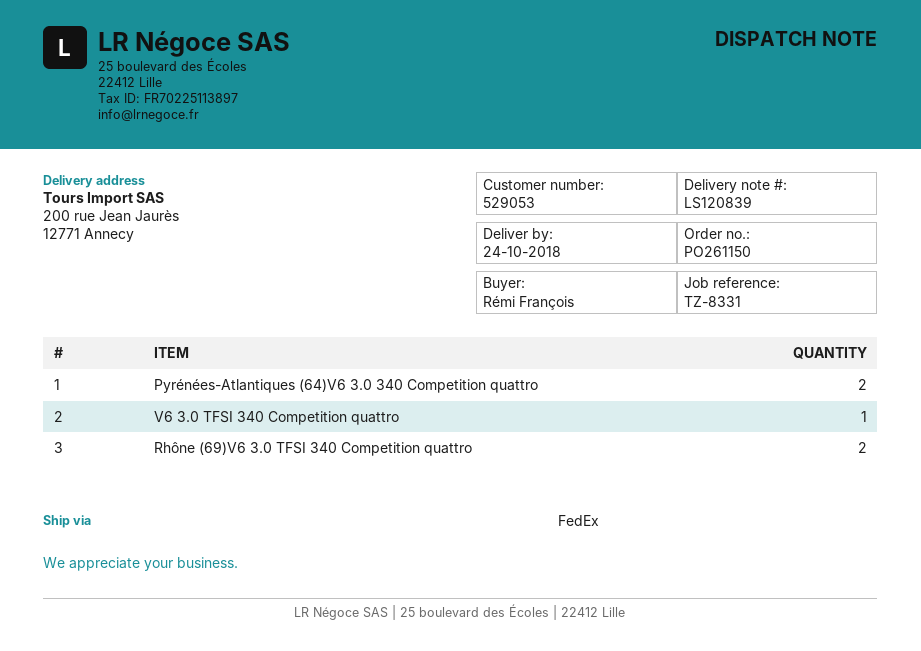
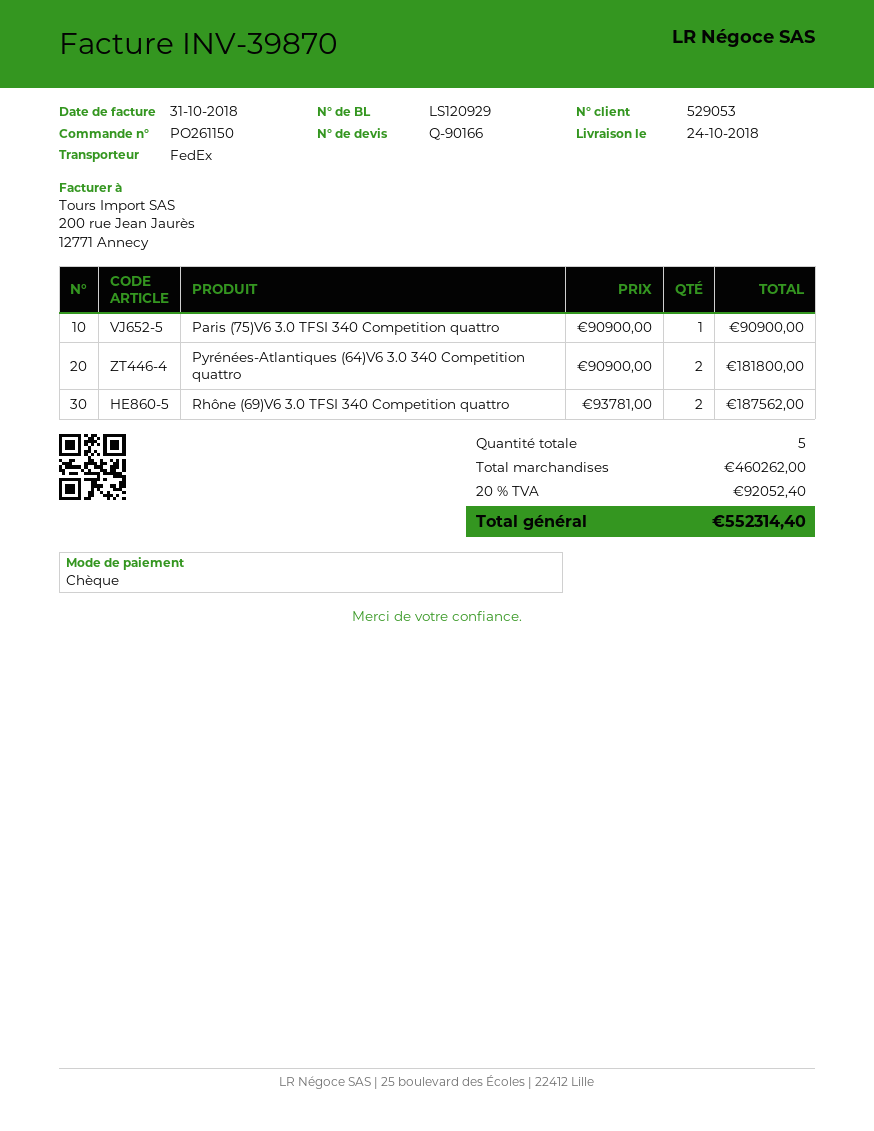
delivery note number: LS120839 -> LS120929
V6 3.0 TFSI 340 Competition quattro: 1 -> none
Paris (75)V6 3.0 TFSI 340 Competition quattro: none -> 1

